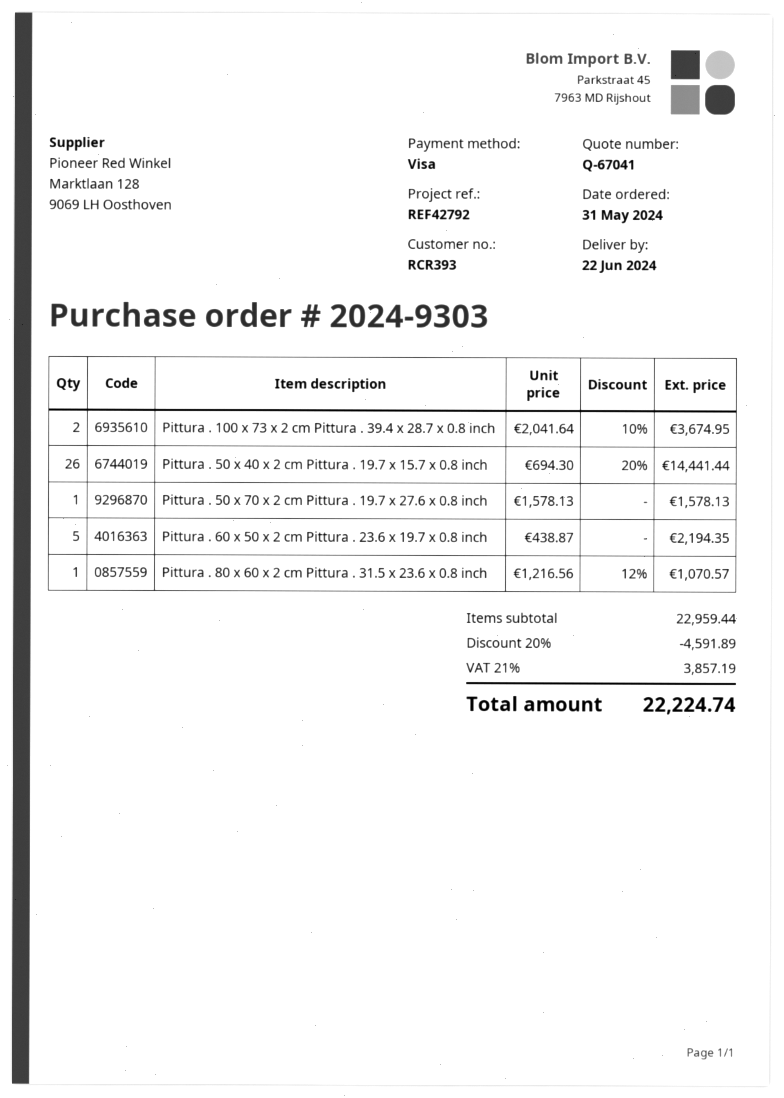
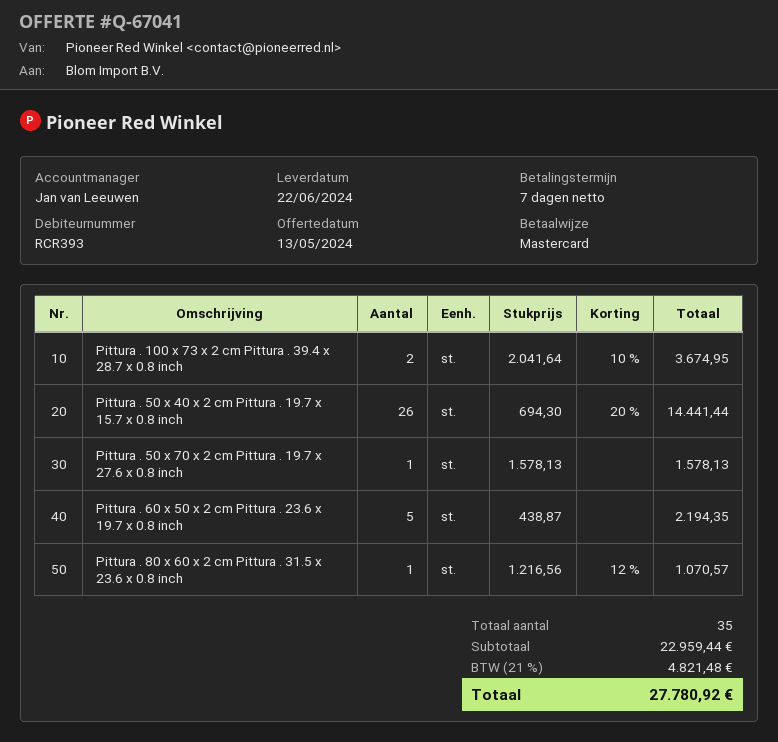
payment method: Visa -> Mastercard
discount: 20% = 4591.89 -> none
tax: 21% = 3857.19 -> 21% = 4821.48
total: 22224.74 -> 27780.92

